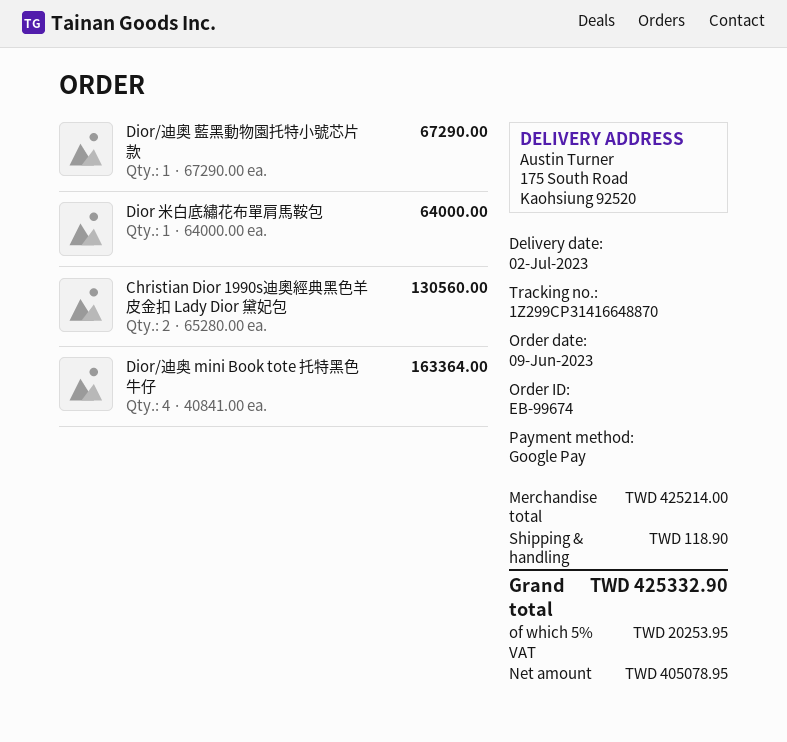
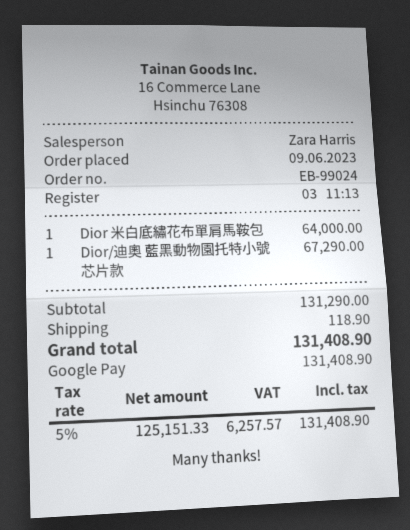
order number: EB-99674 -> EB-99024
Christian Dior 1990s迪奧經典黑色羊皮金扣 Lady Dior 黛妃包: 2 for 130560.00 -> none
Dior/迪奥 mini Book tote 托特黑色牛仔: 4 for 163364.00 -> none
subtotal: 425214.00 -> 131290.00
net: 405078.95 -> 125151.33
tax: 5% = 20253.95 -> 5% = 6257.57
total: 425332.90 -> 131408.90

